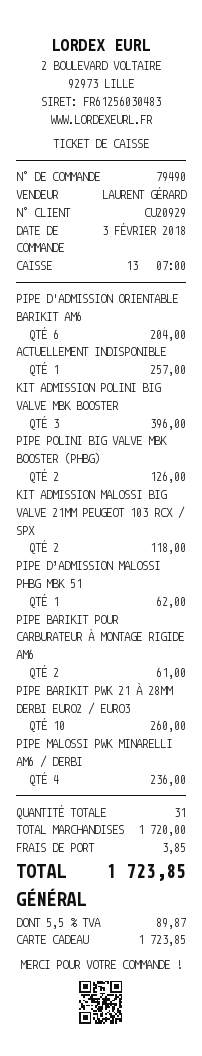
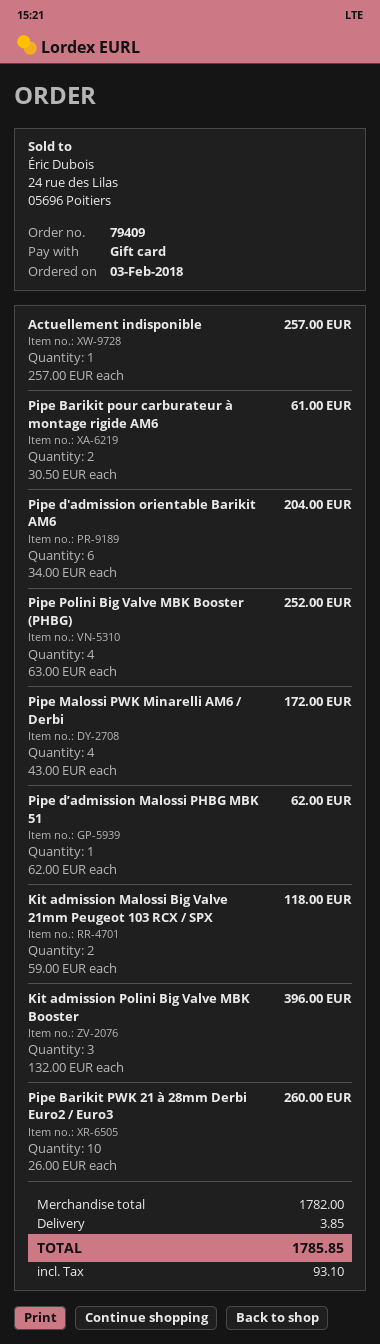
order number: 79490 -> 79409
PIPE POLINI BIG VALVE MBK BOOSTER (PHBG): 2 for 126.00 -> 4 for 252.00
PIPE MALOSSI PWK MINARELLI AM6 / DERBI: 4 for 236.00 -> 4 for 172.00
subtotal: 1720.00 -> 1782.00
tax: 89.87 -> 93.10
total: 1723.85 -> 1785.85

